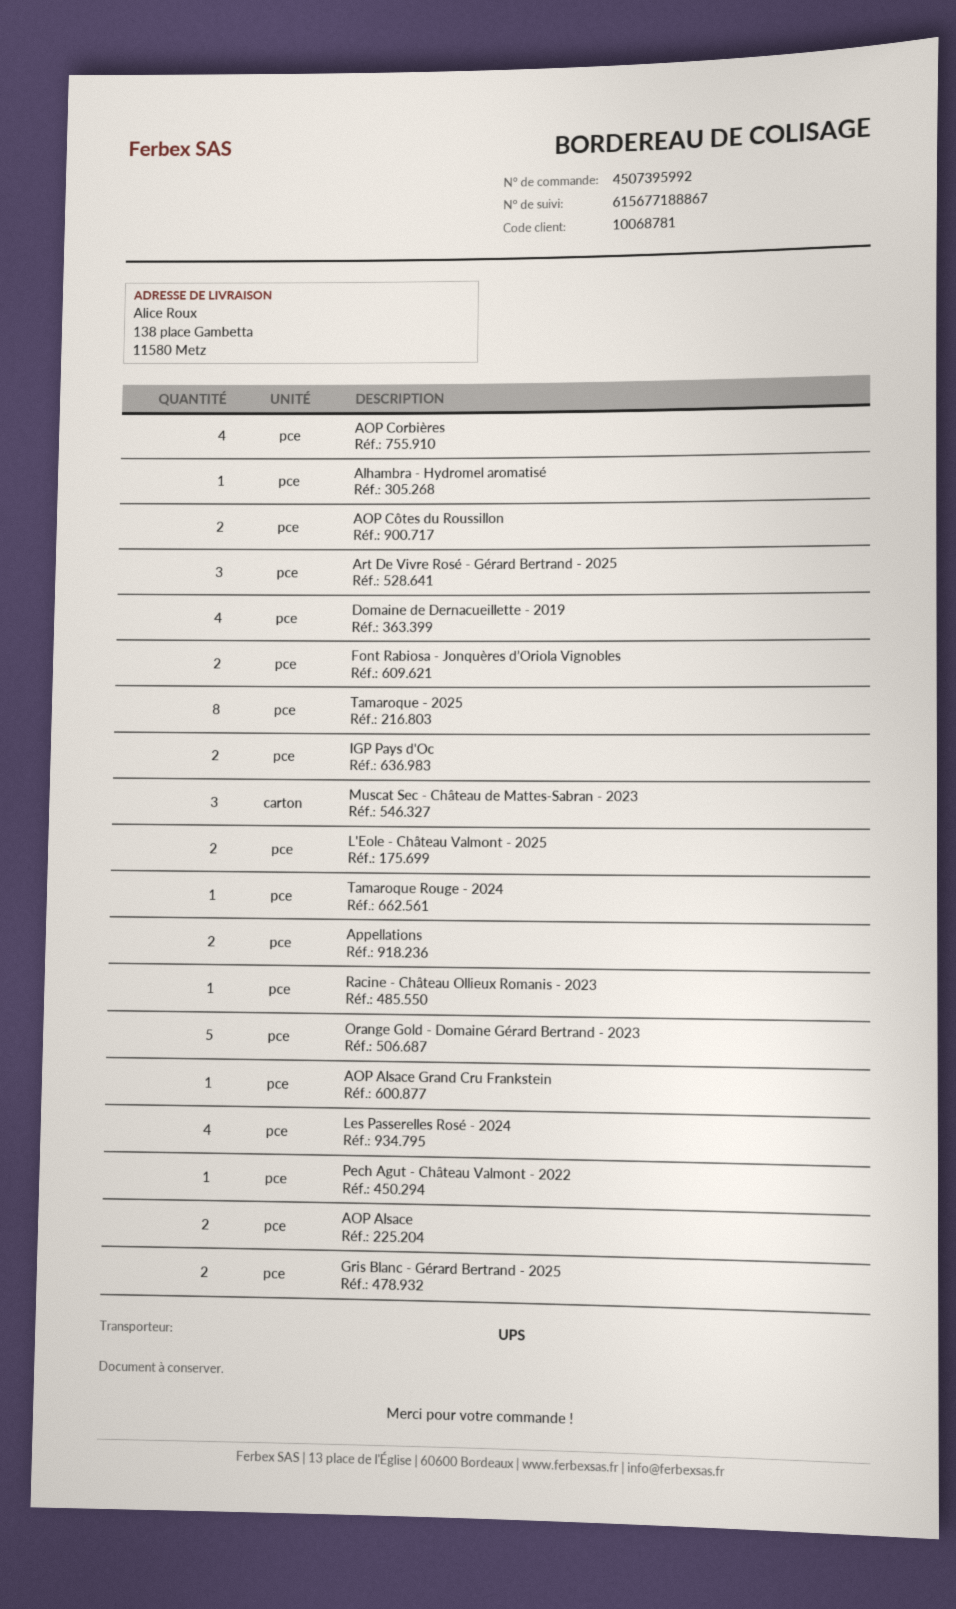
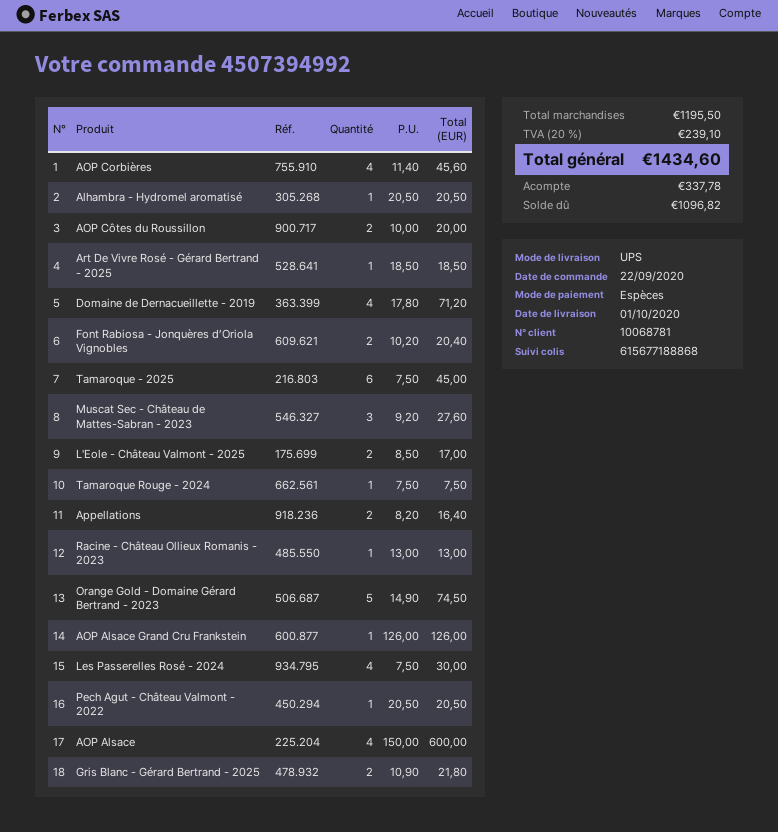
order number: 4507395992 -> 4507394992
tracking number: 615677188867 -> 615677188868
Art De Vivre Rosé - Gérard Bertrand - 2025: 3 -> 1
Tamaroque - 2025: 8 -> 6
IGP Pays d'Oc: 2 -> none
AOP Alsace: 2 -> 4

